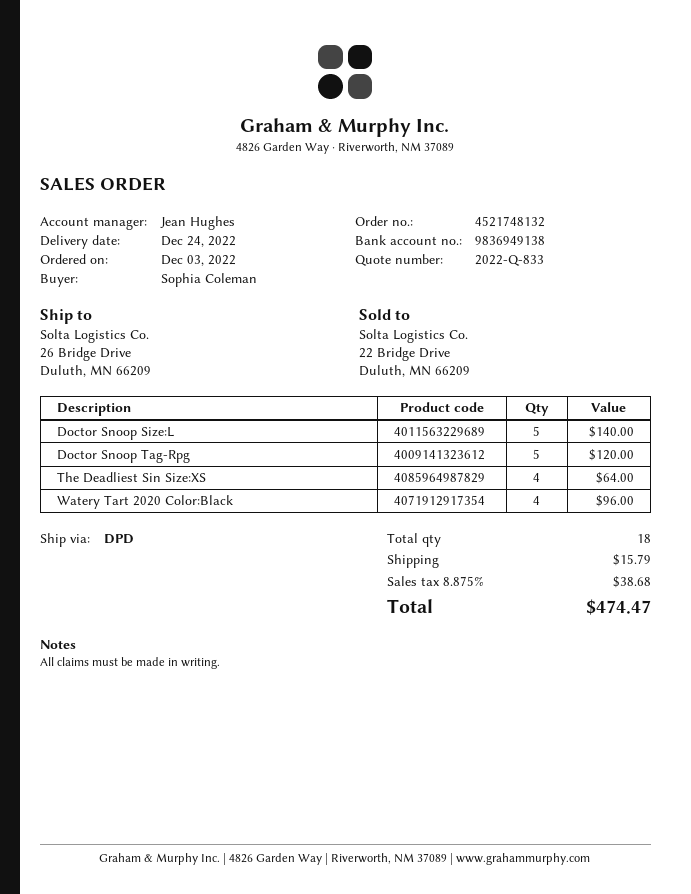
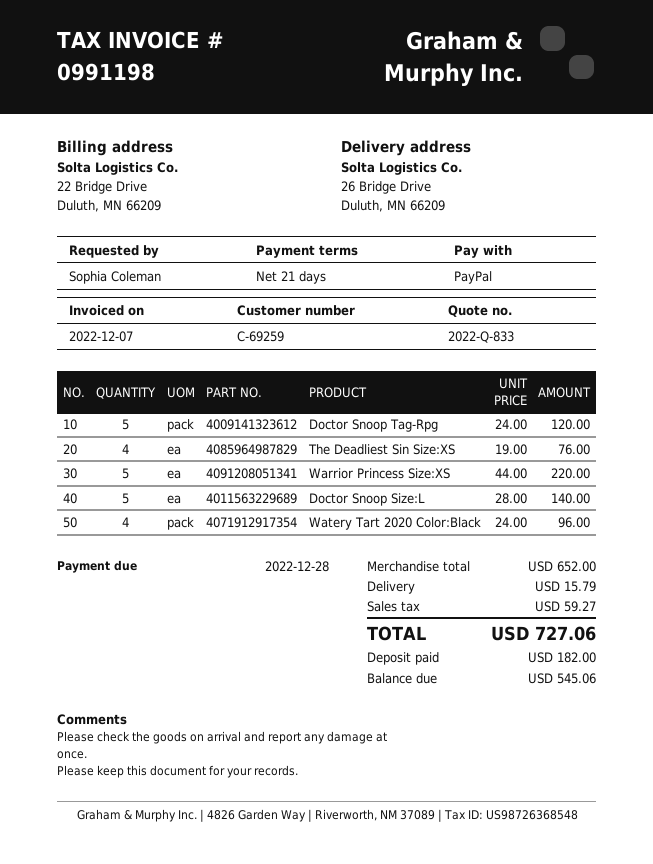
The Deadliest Sin Size:XS: 4 for 64.00 -> 4 for 76.00
Warrior Princess Size:XS: none -> 5 for 220.00
tax: 38.68 -> 59.27
total: 474.47 -> 727.06

